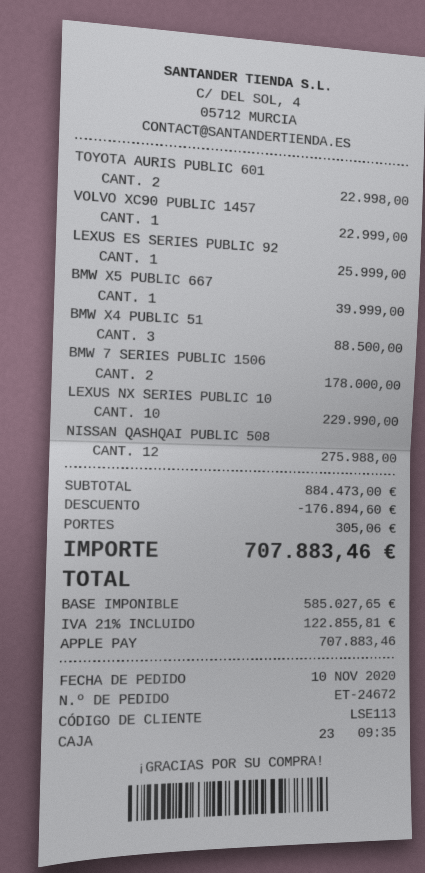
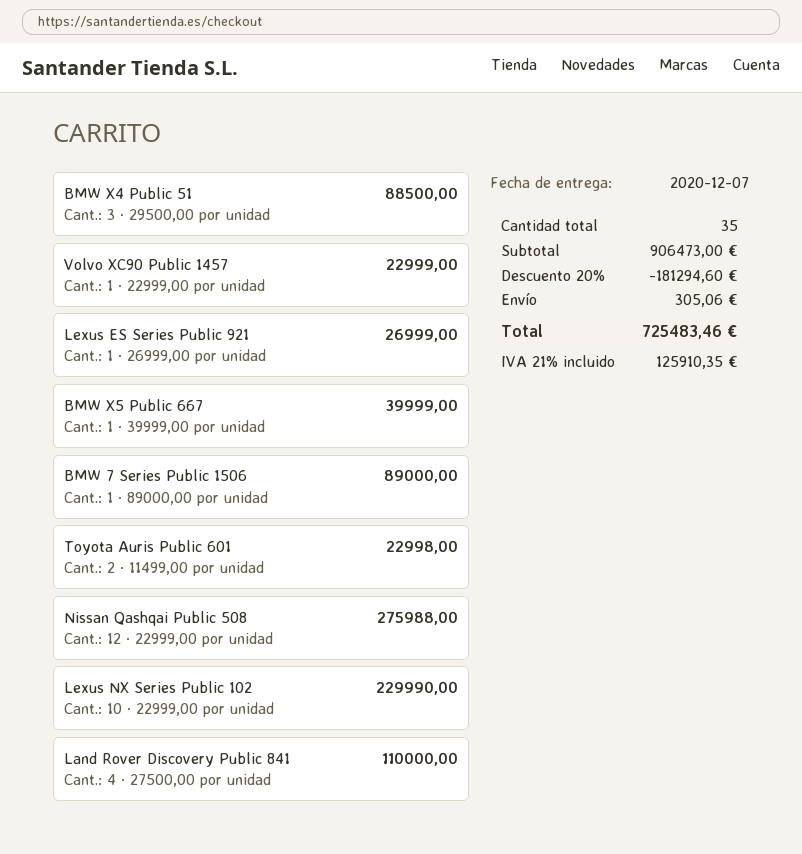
LEXUS ES SERIES PUBLIC 92: 1 for 25999.00 -> 1 for 26999.00
BMW 7 SERIES PUBLIC 1506: 2 for 178000.00 -> 1 for 89000.00
Land Rover Discovery Public 841: none -> 4 for 110000.00
subtotal: 884473.00 -> 906473.00
discount: 176894.60 -> 181294.60
tax: 21% = 122855.81 -> 21% = 125910.35
total: 707883.46 -> 725483.46

